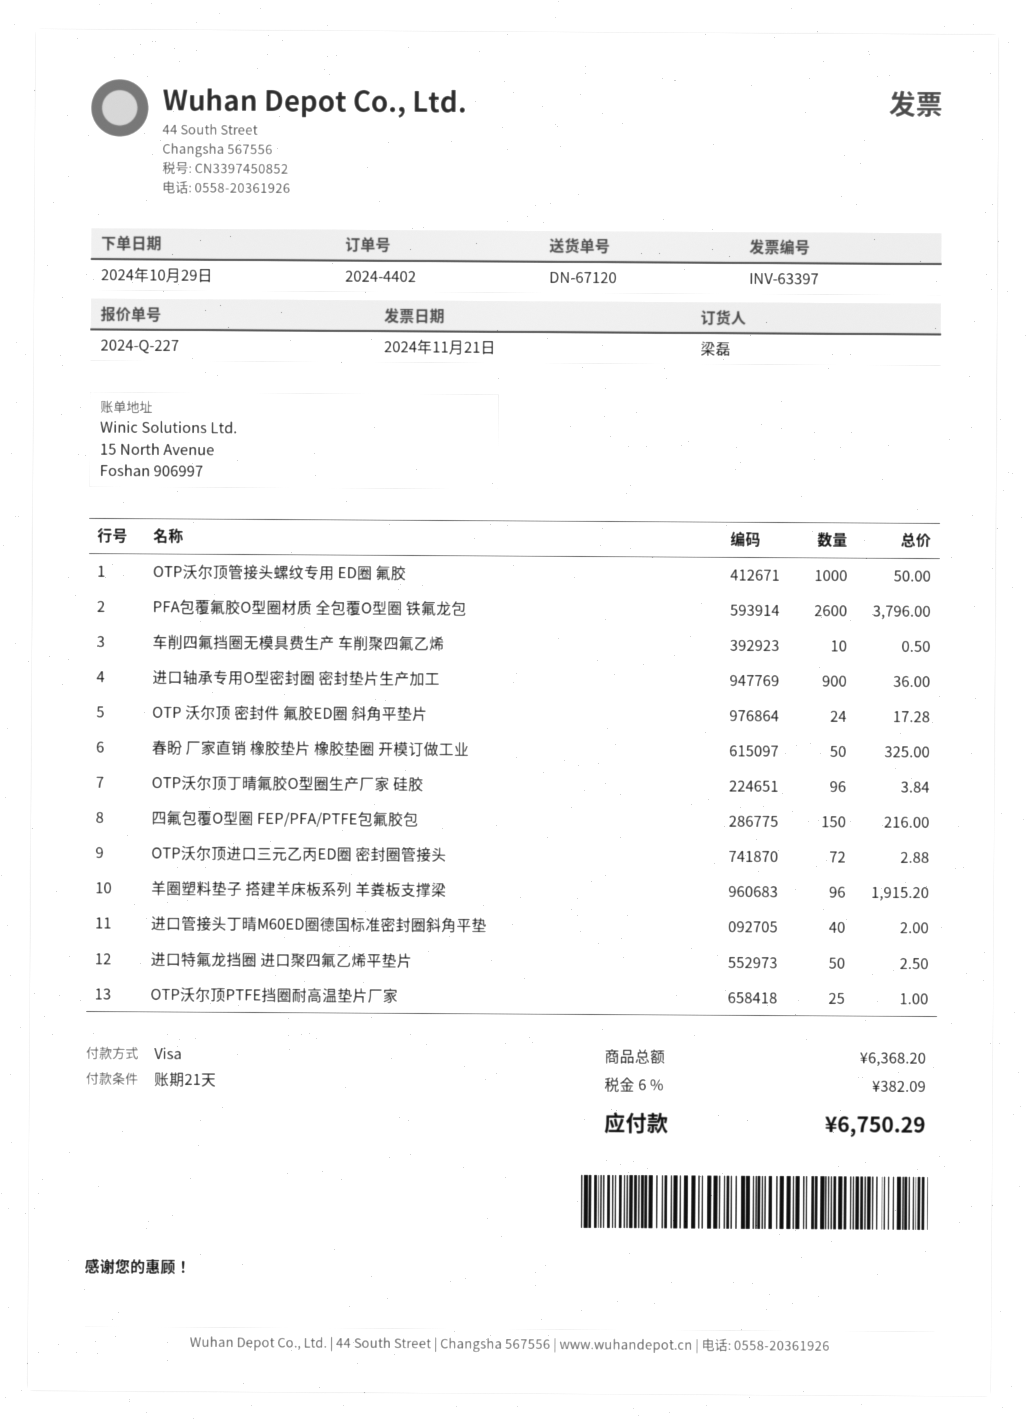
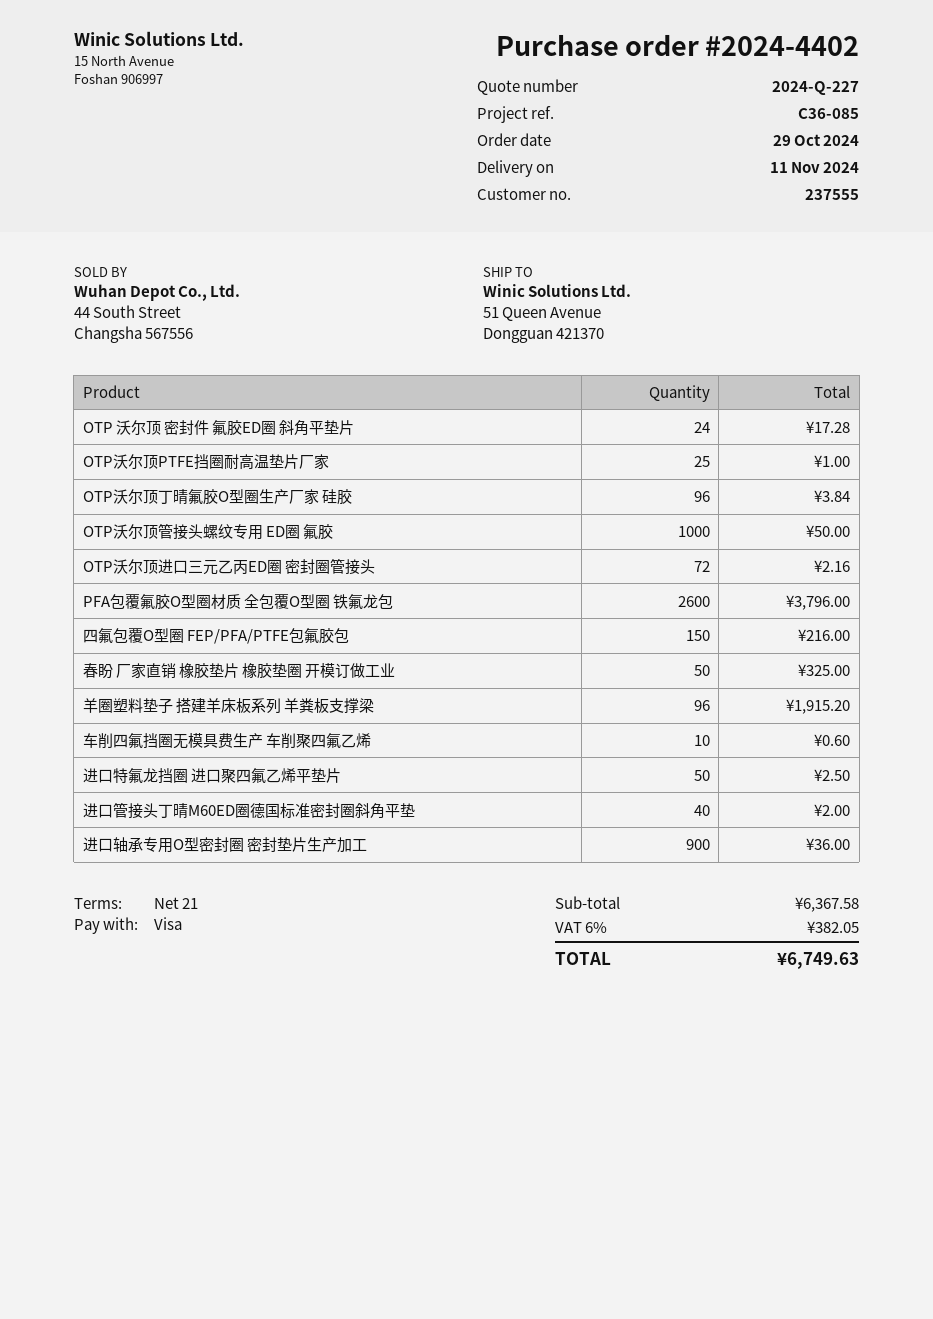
车削四氟挡圈无模具费生产 车削聚四氟乙烯: 10 for 0.50 -> 10 for 0.60
OTP沃尔顶进口三元乙丙ED圈 密封圈管接头: 72 for 2.88 -> 72 for 2.16
subtotal: 6368.20 -> 6367.58
tax: 6% = 382.09 -> 6% = 382.05
total: 6750.29 -> 6749.63

